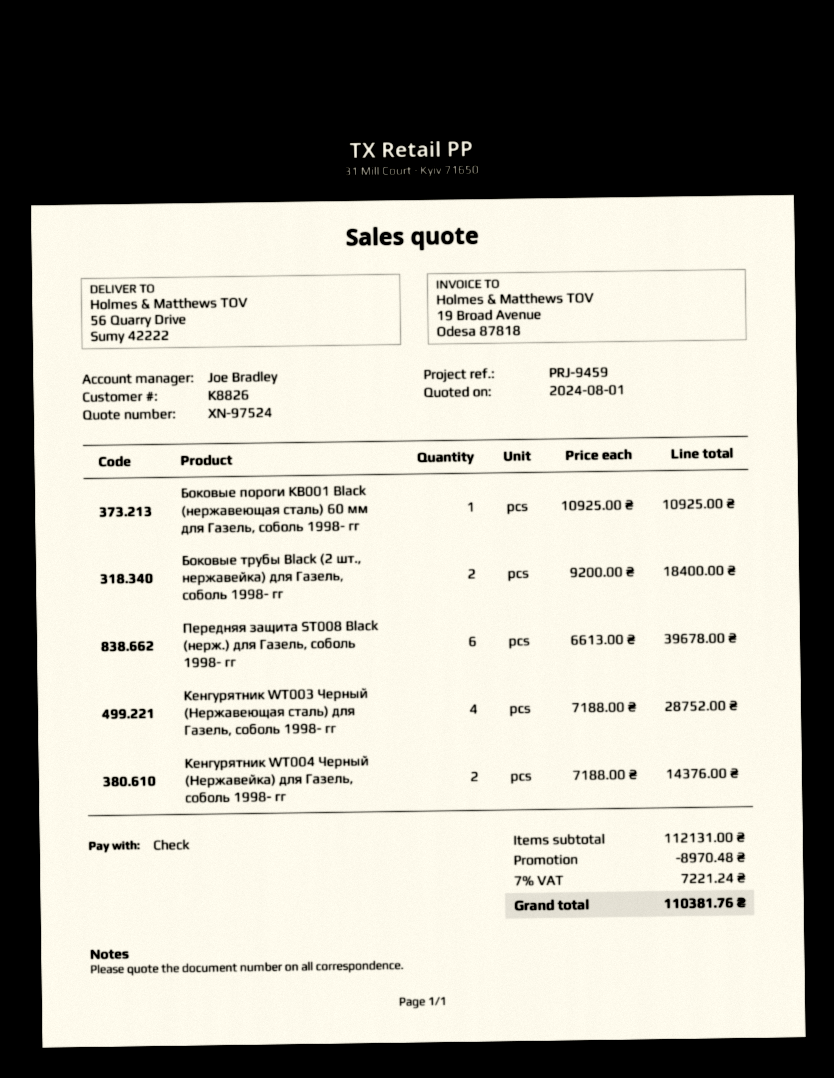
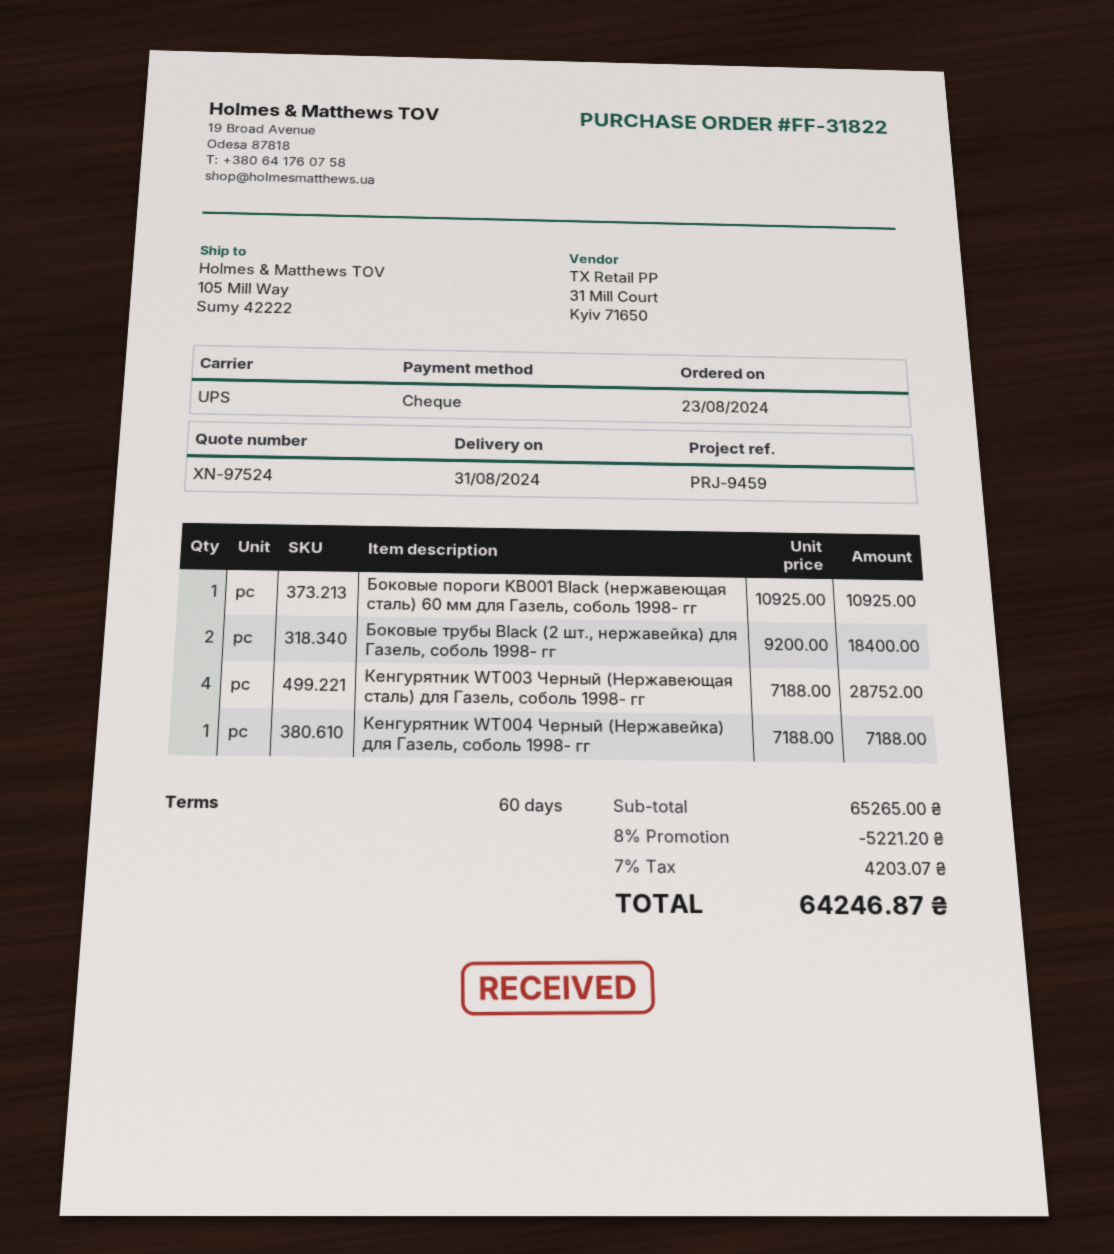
ship to: 56 Quarry Drive, Sumy 42222 -> 105 Mill Way, Sumy 42222
Передняя защита ST008 Black (нерж.) для Газель, соболь 1998- гг: 6 x 6613.00 = 39678.00 -> none
Кенгурятник WT004 Черный (Нержавейка) для Газель, соболь 1998- гг: 2 x 7188.00 = 14376.00 -> 1 x 7188.00 = 7188.00
subtotal: 112131.00 -> 65265.00
discount: 8970.48 -> 5221.20
tax: 7% = 7221.24 -> 7% = 4203.07
total: 110381.76 -> 64246.87

